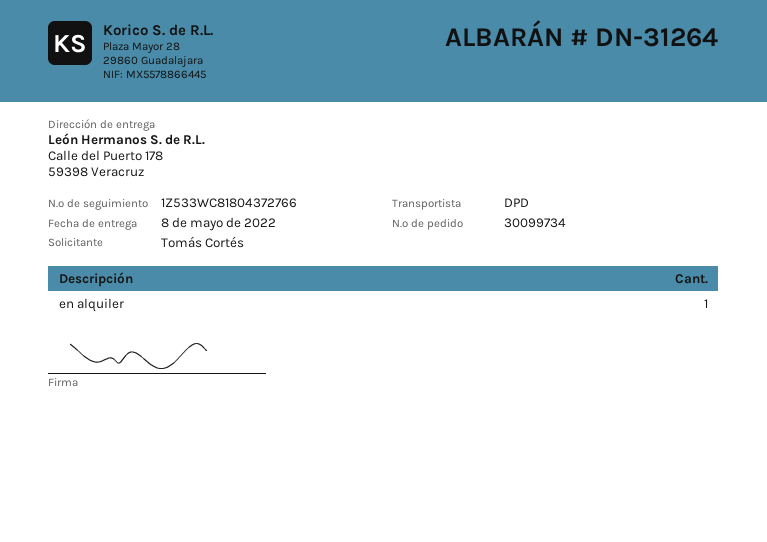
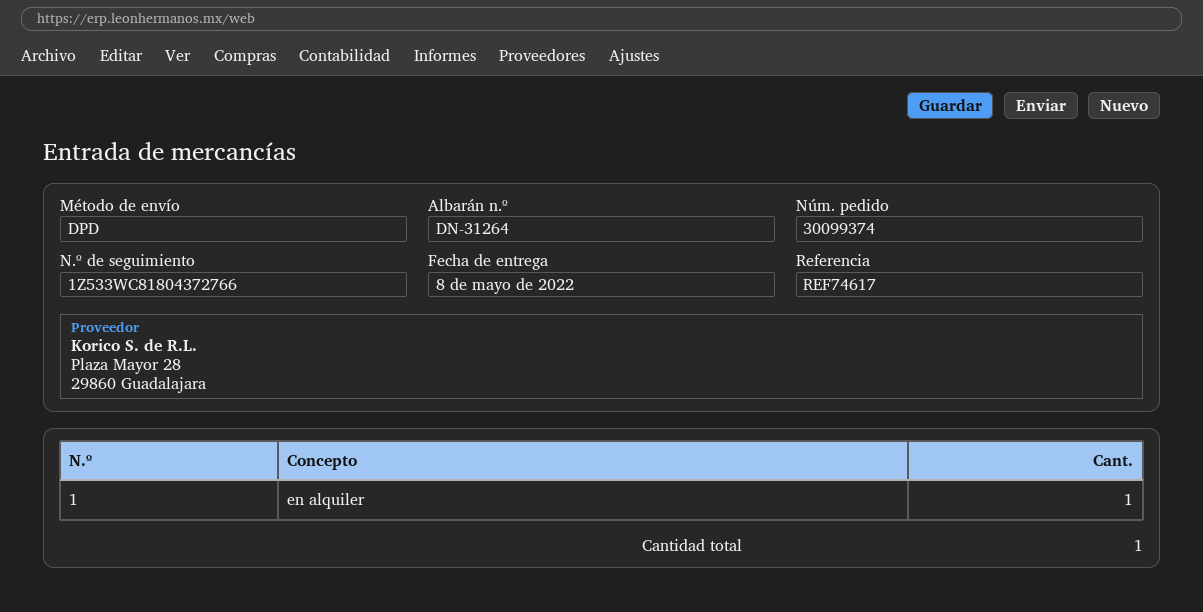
order number: 30099734 -> 30099374

